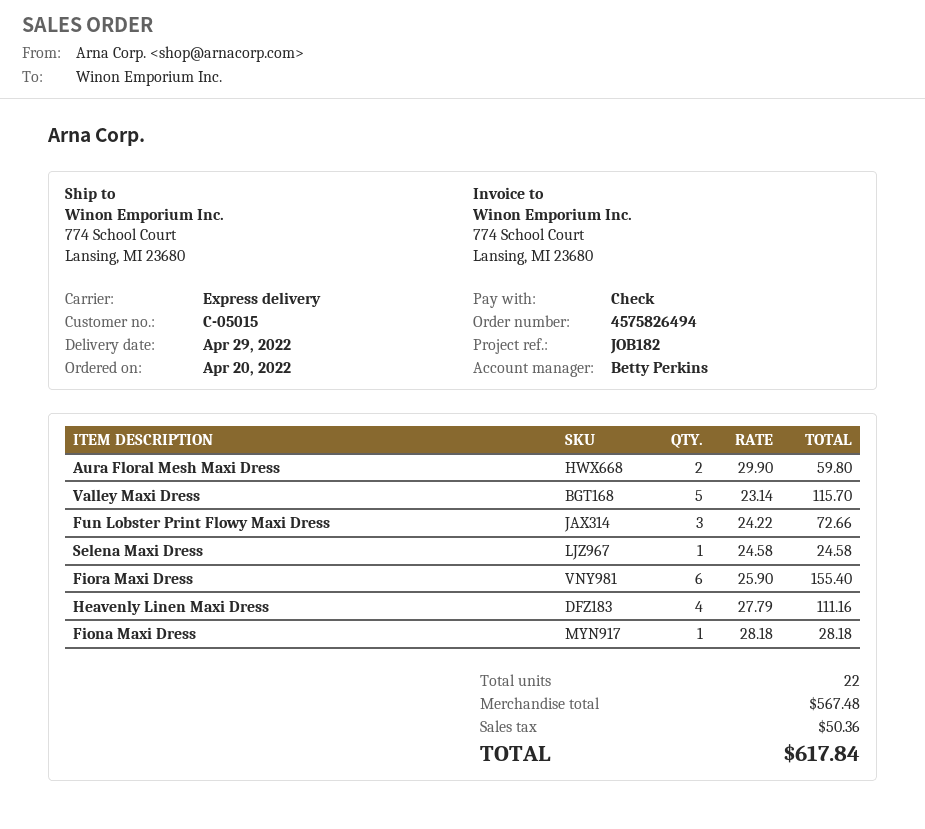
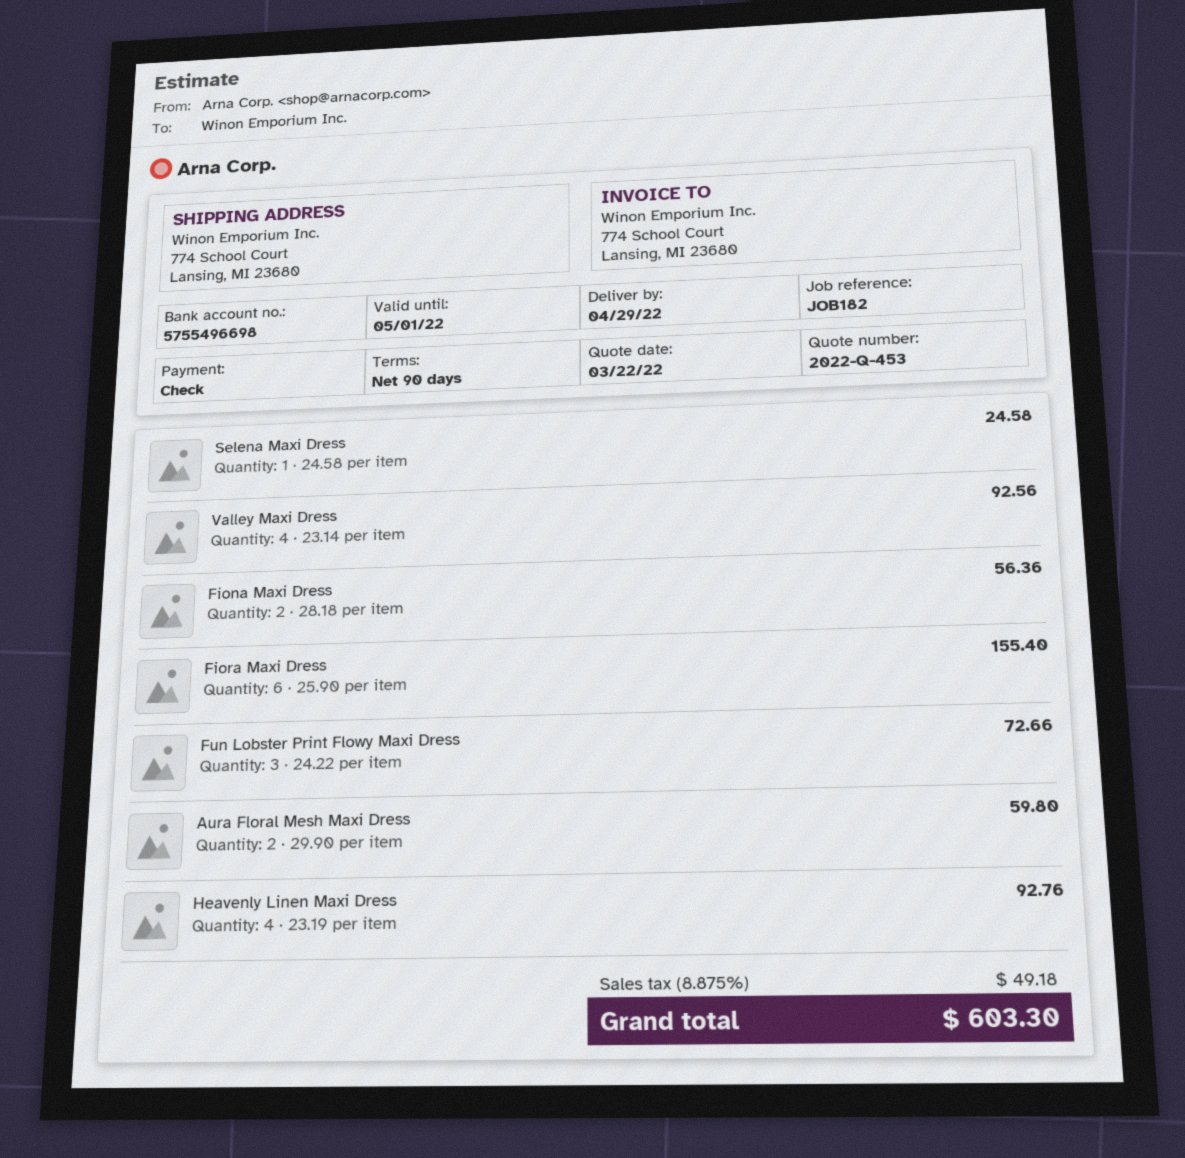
Valley Maxi Dress: 5 x 23.14 = 115.70 -> 4 x 23.14 = 92.56
Heavenly Linen Maxi Dress: 4 x 27.79 = 111.16 -> 4 x 23.19 = 92.76
Fiona Maxi Dress: 1 x 28.18 = 28.18 -> 2 x 28.18 = 56.36
tax: 50.36 -> 49.18
total: 617.84 -> 603.30

